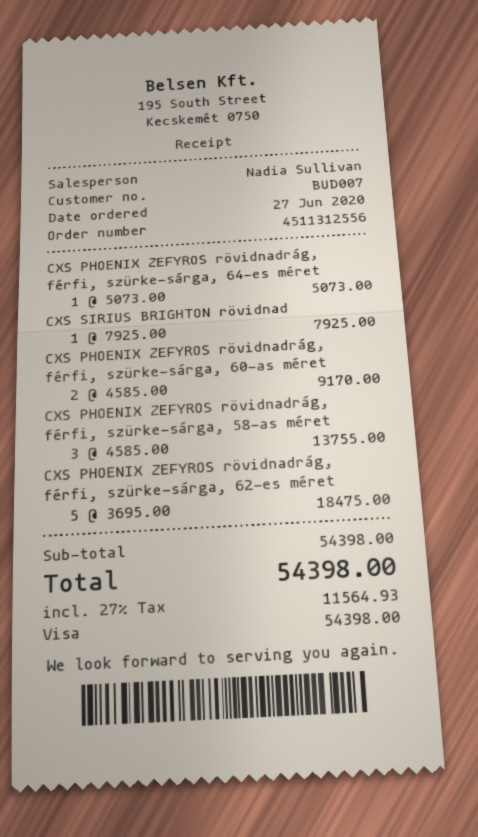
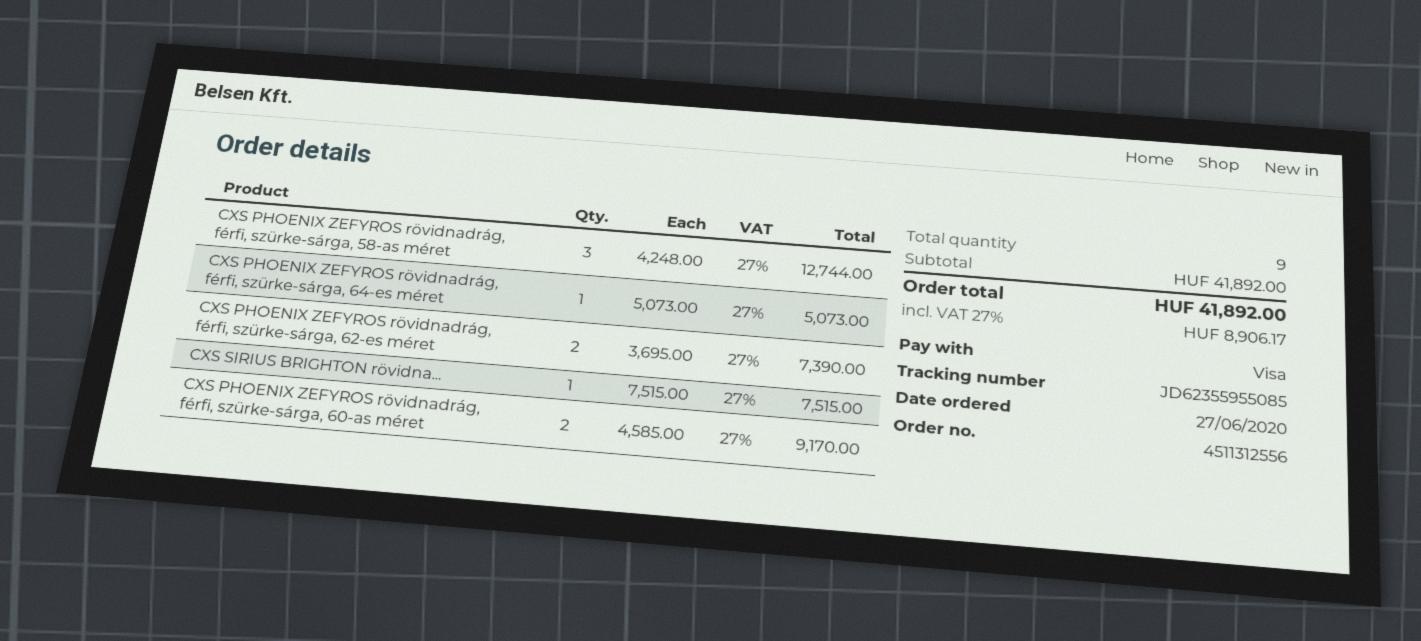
CXS SIRIUS BRIGHTON rövidnad: 1 x 7925.00 = 7925.00 -> 1 x 7515.00 = 7515.00
CXS PHOENIX ZEFYROS rövidnadrág, férfi, szürke-sárga, 58-as méret: 3 x 4585.00 = 13755.00 -> 3 x 4248.00 = 12744.00
CXS PHOENIX ZEFYROS rövidnadrág, férfi, szürke-sárga, 62-es méret: 5 x 3695.00 = 18475.00 -> 2 x 3695.00 = 7390.00
subtotal: 54398.00 -> 41892.00
tax: 27% = 11564.93 -> 27% = 8906.17
total: 54398.00 -> 41892.00

